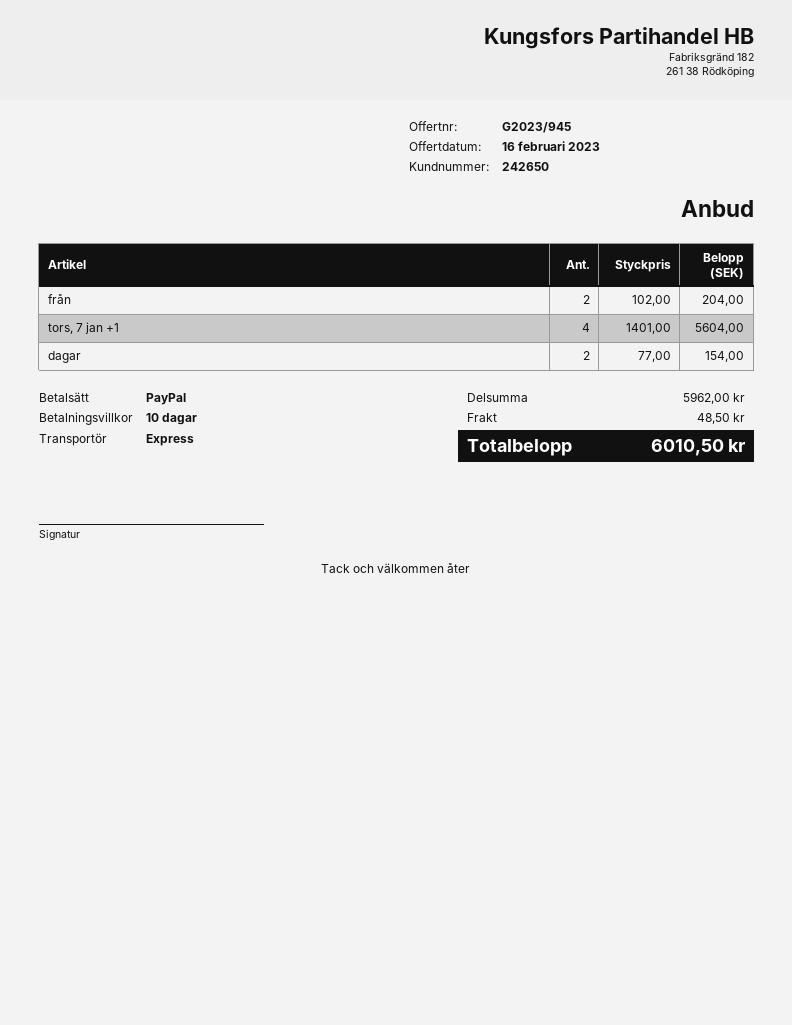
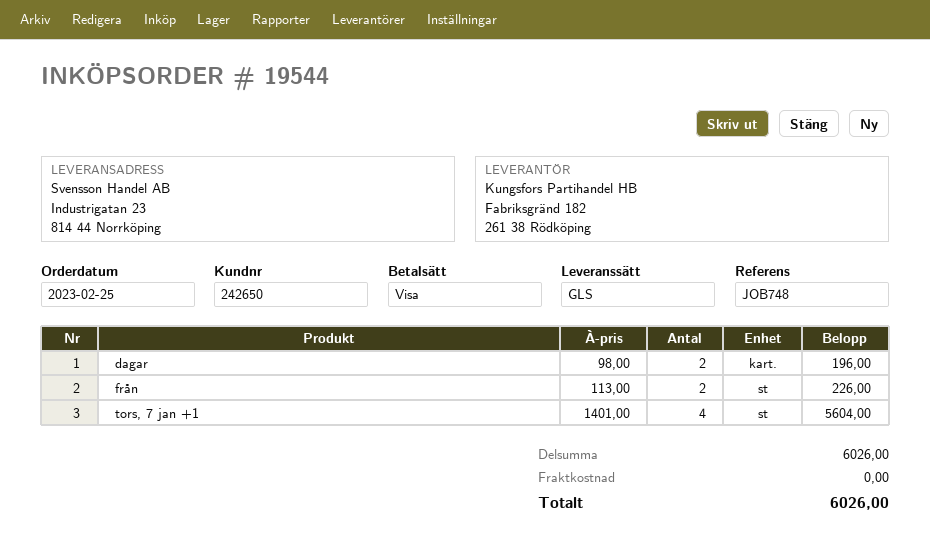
payment method: PayPal -> Visa
shipping method: express -> GLS
från: 2 x 102.00 = 204.00 -> 2 x 113.00 = 226.00
dagar: 2 x 77.00 = 154.00 -> 2 x 98.00 = 196.00
subtotal: 5962.00 -> 6026.00
shipping: 48.50 -> 0.00
total: 6010.50 -> 6026.00

